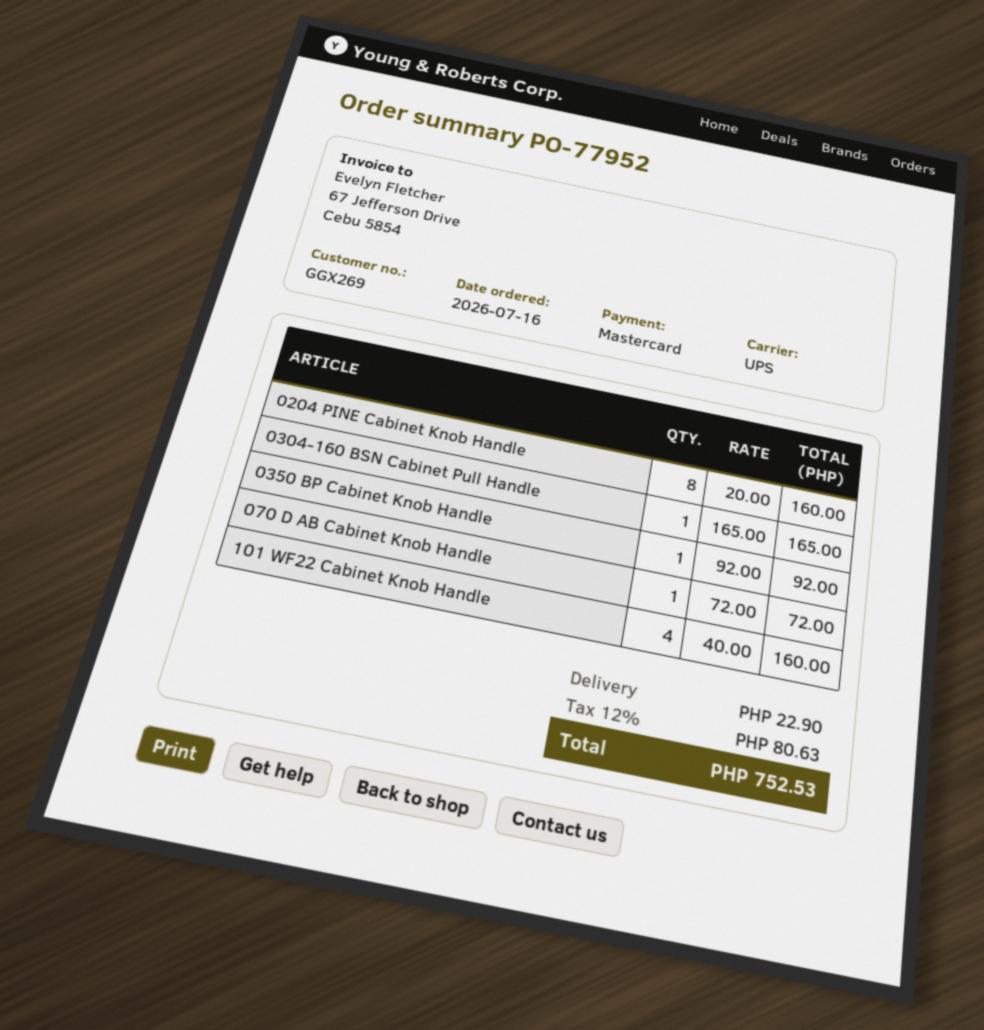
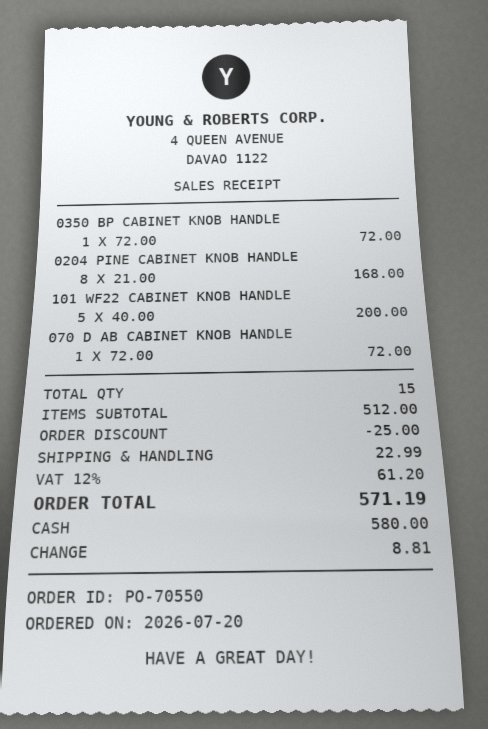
order number: PO-77952 -> PO-70550
order date: 2026-07-16 -> 2026-07-20
payment method: Mastercard -> cash
0204 PINE Cabinet Knob Handle: 8 x 20.00 = 160.00 -> 8 x 21.00 = 168.00
0304-160 BSN Cabinet Pull Handle: 1 x 165.00 = 165.00 -> none
0350 BP Cabinet Knob Handle: 1 x 92.00 = 92.00 -> 1 x 72.00 = 72.00
101 WF22 Cabinet Knob Handle: 4 x 40.00 = 160.00 -> 5 x 40.00 = 200.00
discount: none -> 25.00
shipping: 22.90 -> 22.99
tax: 12% = 80.63 -> 12% = 61.20
total: 752.53 -> 571.19

